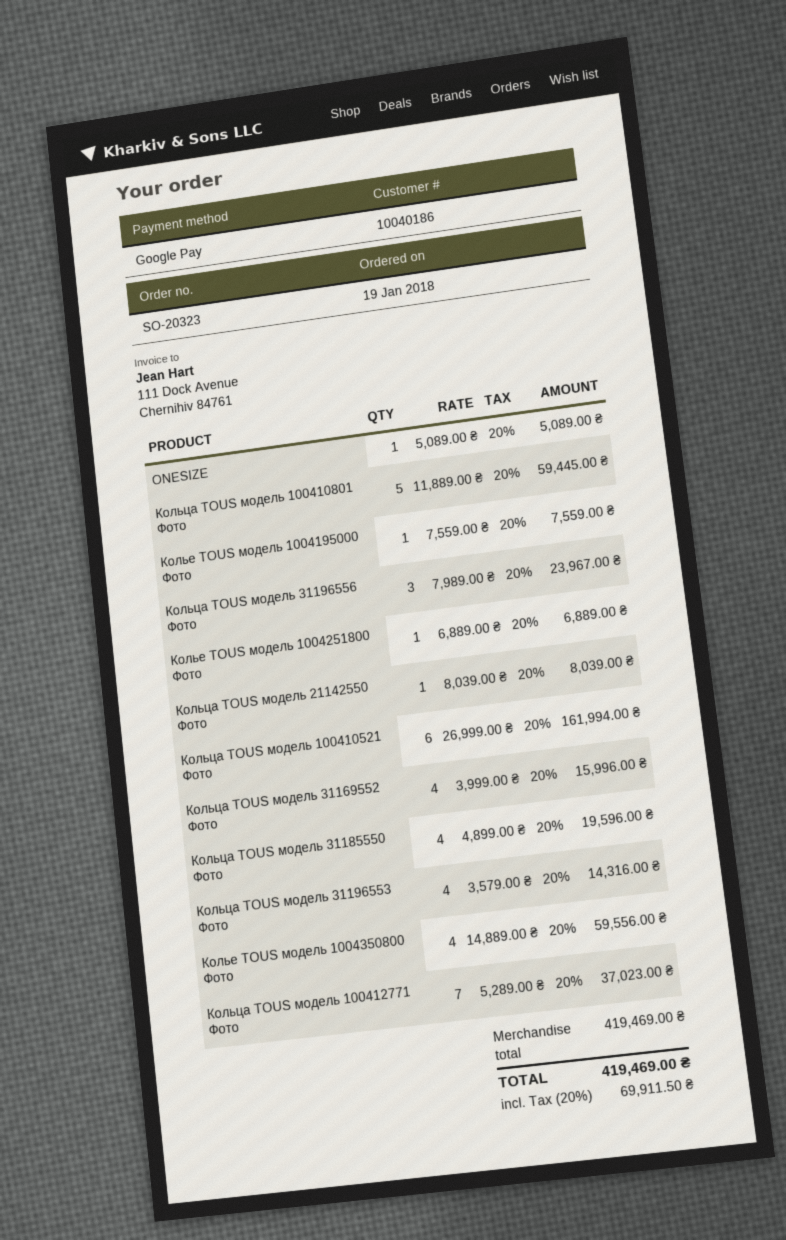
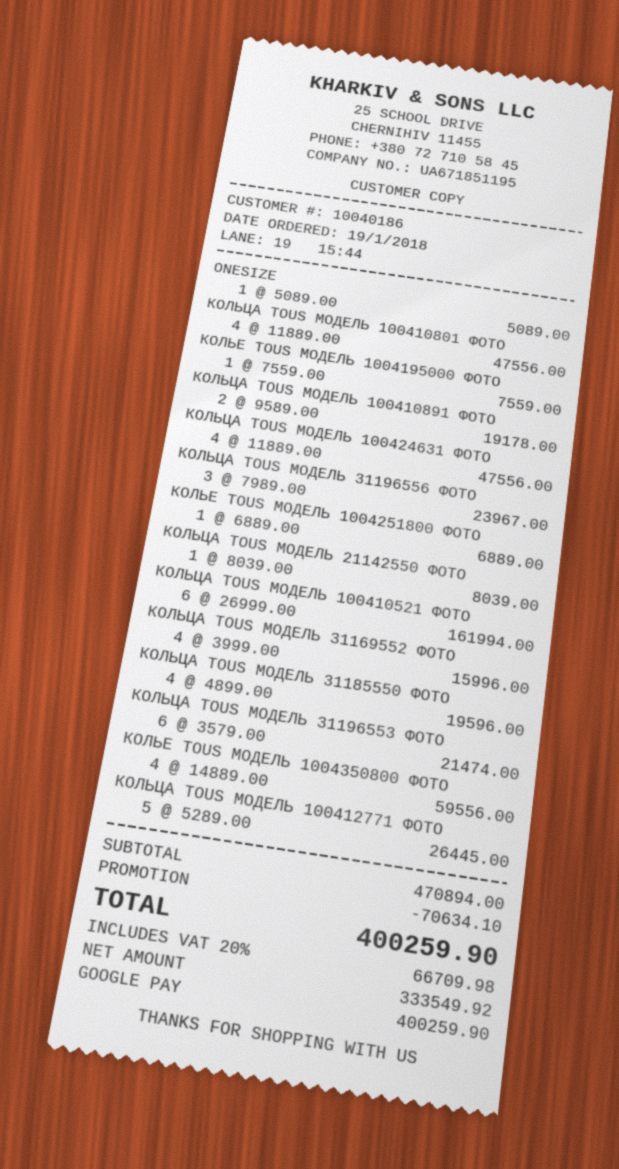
Кольца TOUS модель 100410801 Фото: 5 x 11889.00 = 59445.00 -> 4 x 11889.00 = 47556.00
Кольца TOUS модель 31196553 Фото: 4 x 3579.00 = 14316.00 -> 6 x 3579.00 = 21474.00
Кольца TOUS модель 100412771 Фото: 7 x 5289.00 = 37023.00 -> 5 x 5289.00 = 26445.00
КОЛЬЦА TOUS МОДЕЛЬ 100410891 ФОТО: none -> 2 x 9589.00 = 19178.00
КОЛЬЦА TOUS МОДЕЛЬ 100424631 ФОТО: none -> 4 x 11889.00 = 47556.00
subtotal: 419469.00 -> 470894.00
discount: none -> 70634.10
tax: 20% = 69911.50 -> 20% = 66709.98
total: 419469.00 -> 400259.90

